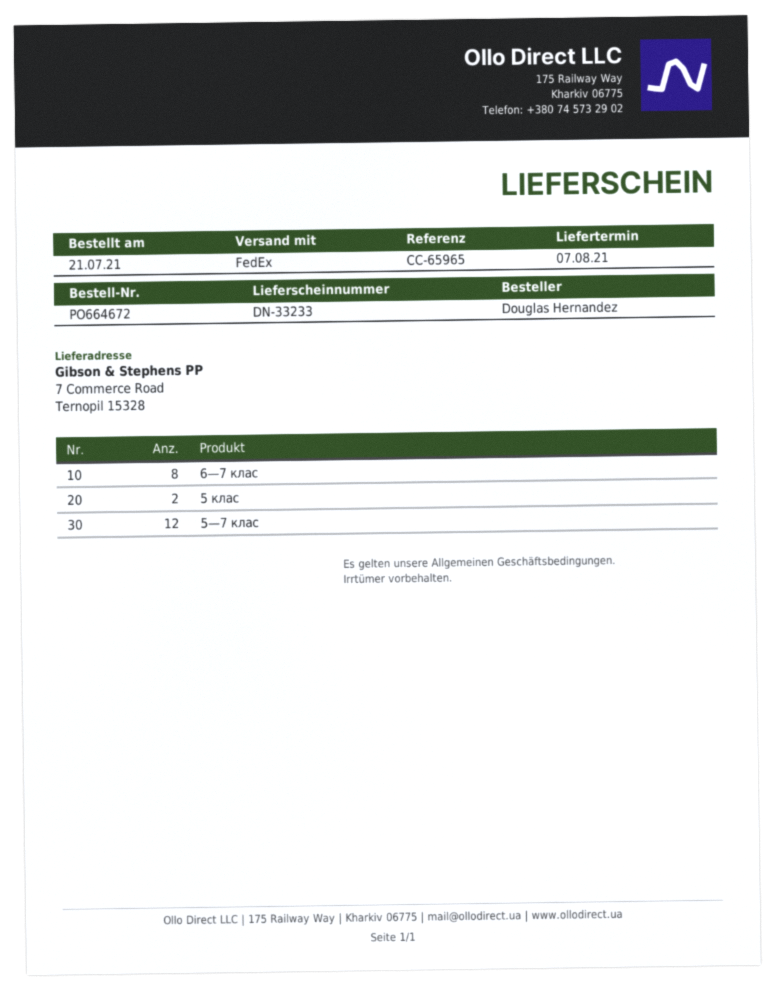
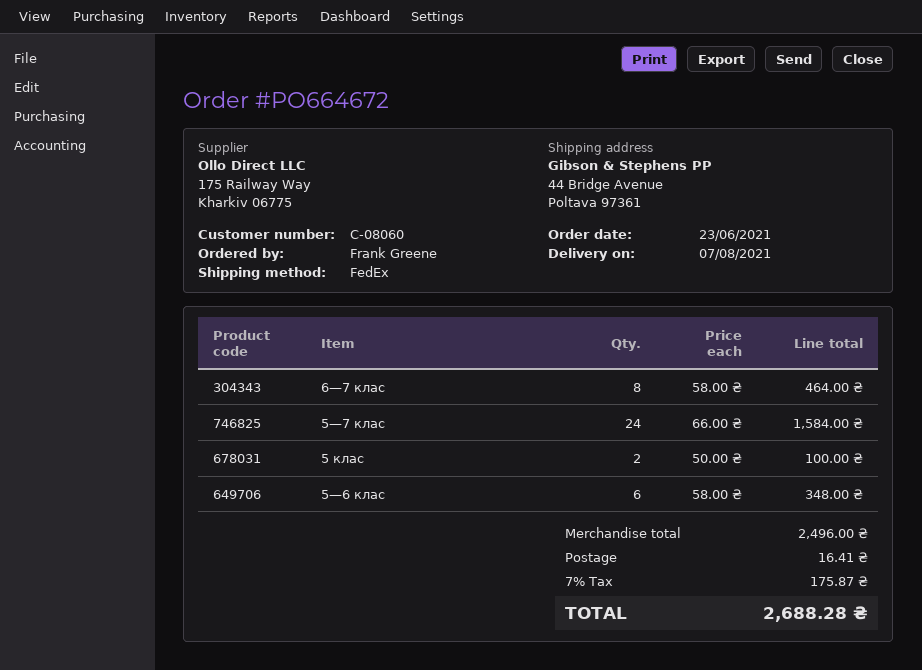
order date: 2021-07-21 -> 2021-06-23
ordered by: Douglas Hernandez -> Frank Greene
ship to: 7 Commerce Road, Ternopil 15328 -> 44 Bridge Avenue, Poltava 97361
5—7 клас: 12 -> 24
5—6 клас: none -> 6

